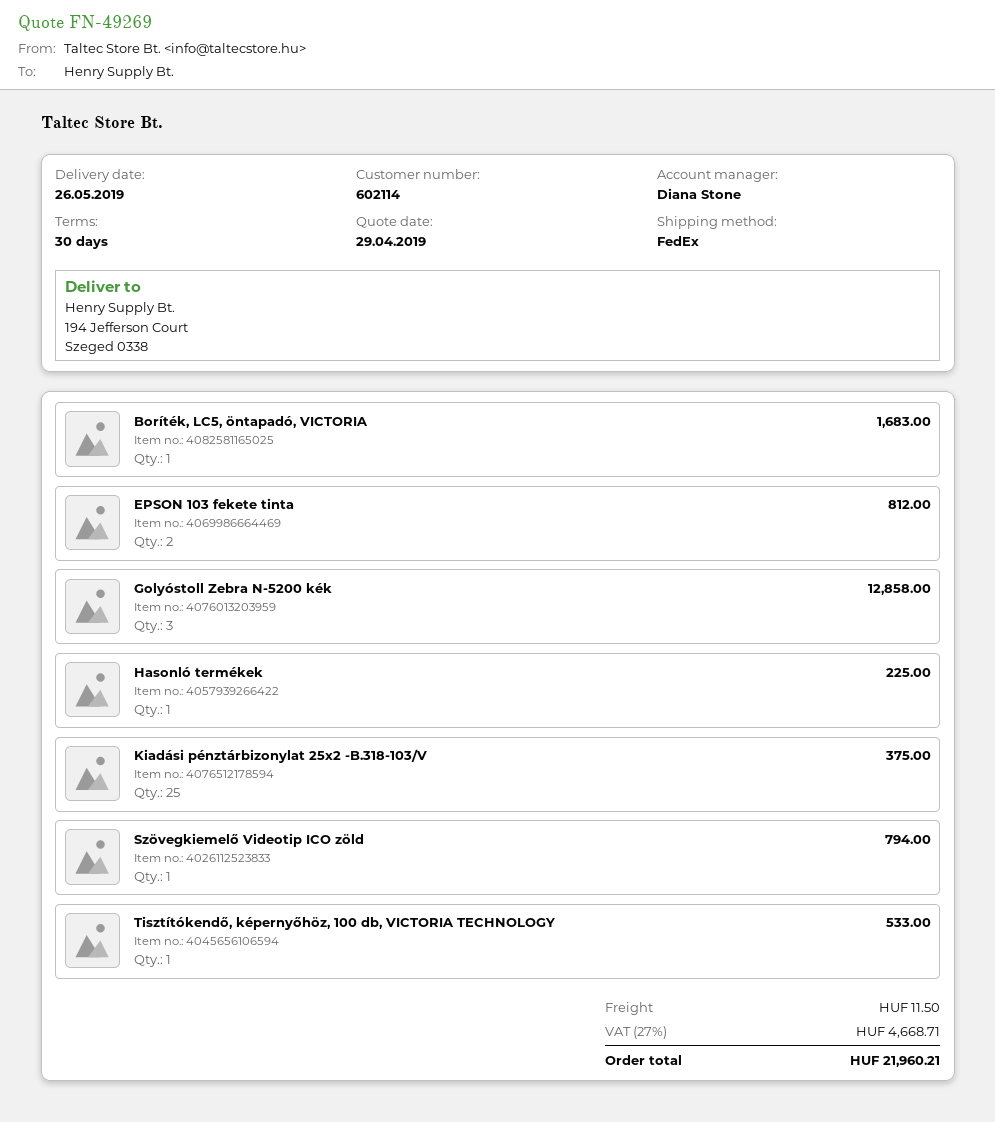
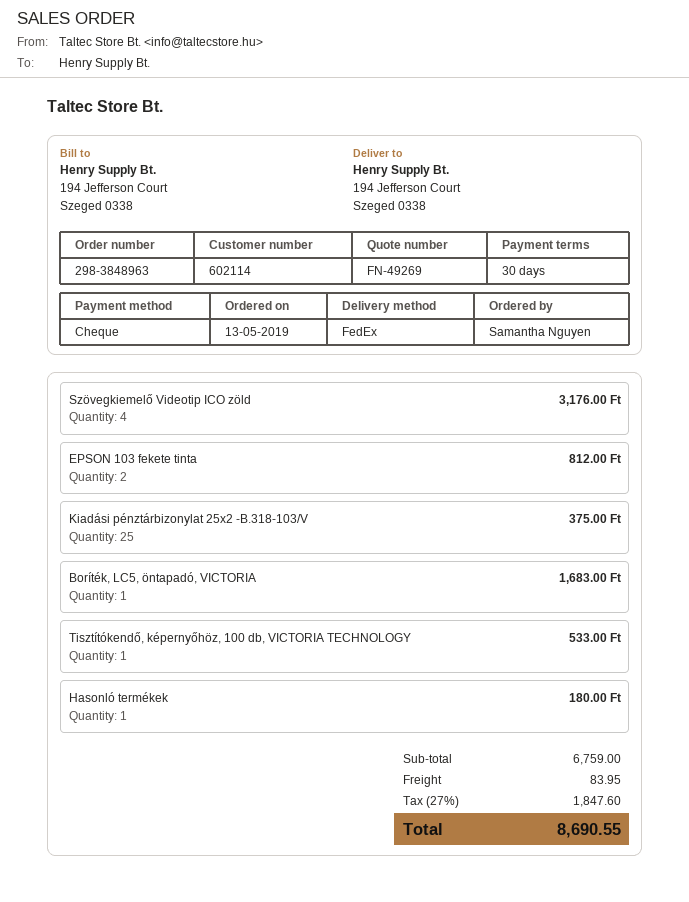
Golyóstoll Zebra N-5200 kék: 3 for 12858.00 -> none
Hasonló termékek: 1 for 225.00 -> 1 for 180.00
Szövegkiemelő Videotip ICO zöld: 1 for 794.00 -> 4 for 3176.00
shipping: 11.50 -> 83.95
tax: 27% = 4668.71 -> 27% = 1847.60
total: 21960.21 -> 8690.55

